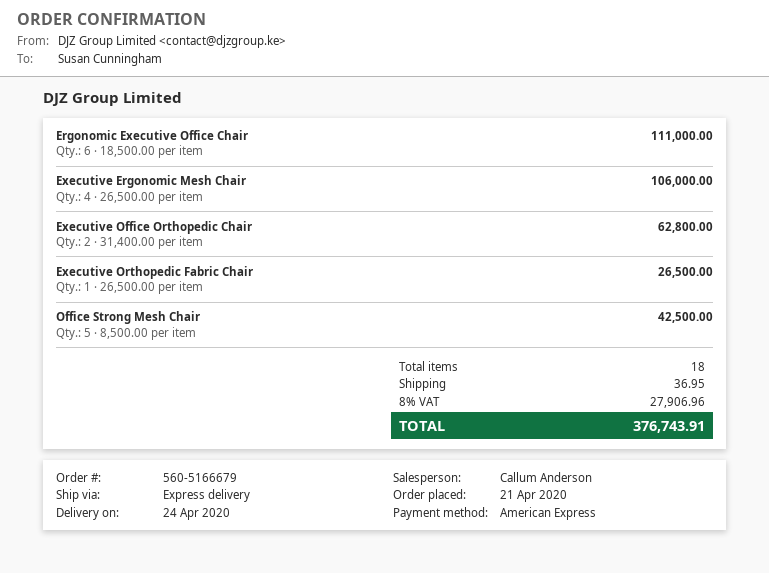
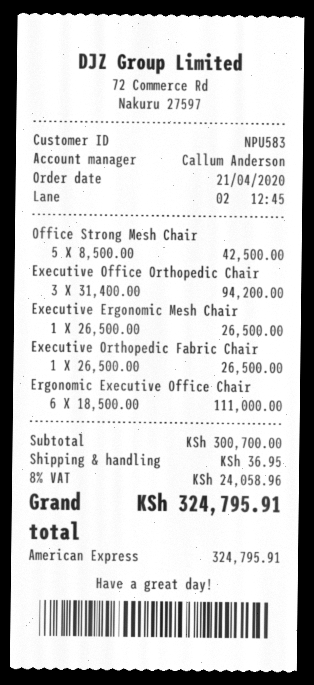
Executive Ergonomic Mesh Chair: 4 x 26500.00 = 106000.00 -> 1 x 26500.00 = 26500.00
Executive Office Orthopedic Chair: 2 x 31400.00 = 62800.00 -> 3 x 31400.00 = 94200.00
tax: 8% = 27906.96 -> 8% = 24058.96
total: 376743.91 -> 324795.91

